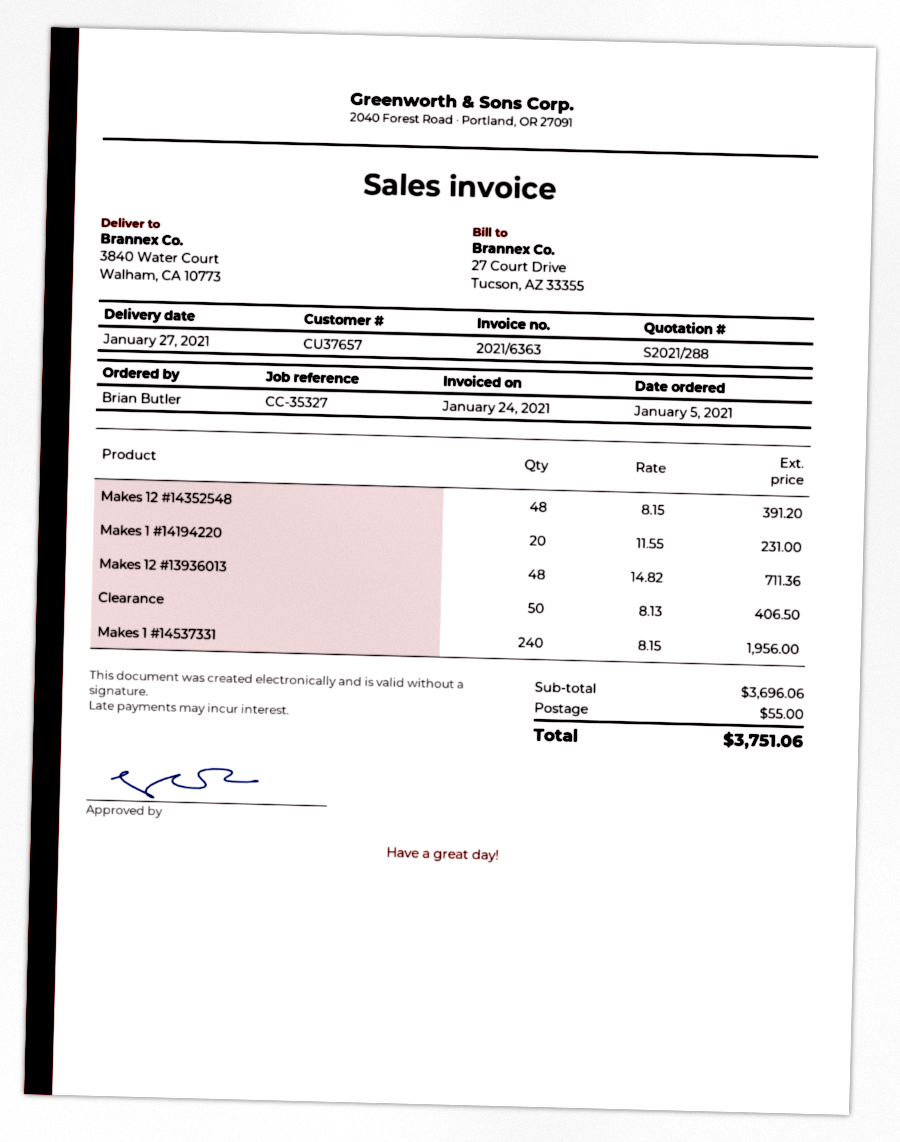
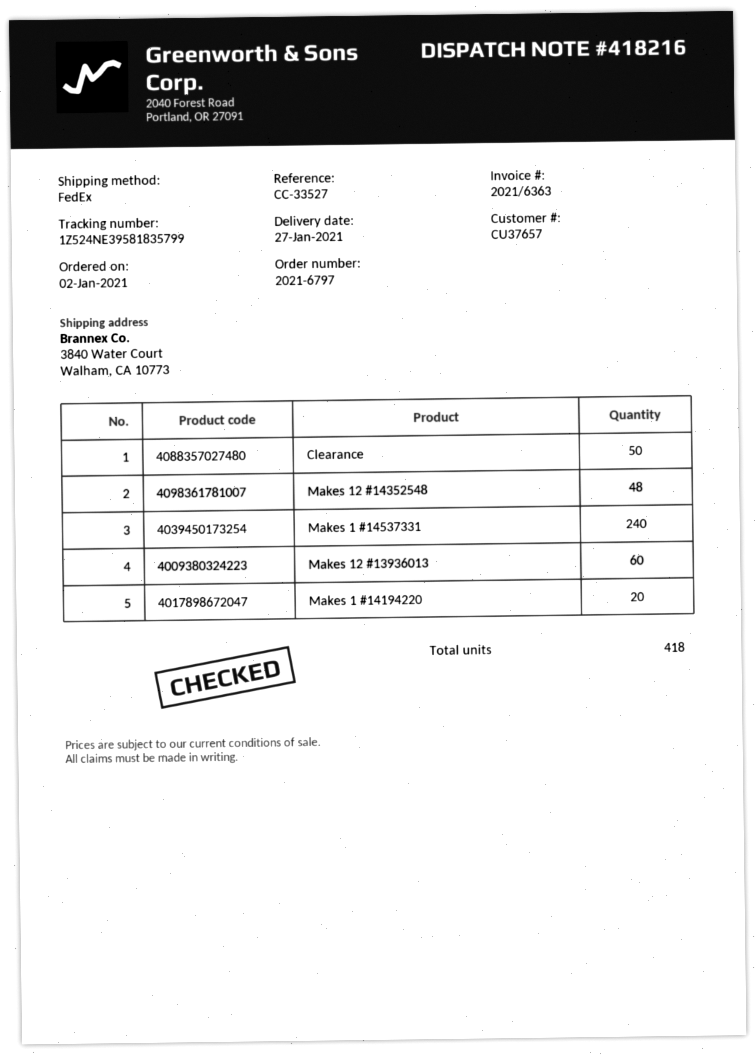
order date: 2021-01-05 -> 2021-01-02
reference: CC-35327 -> CC-33527
Makes 12 #13936013: 48 -> 60

